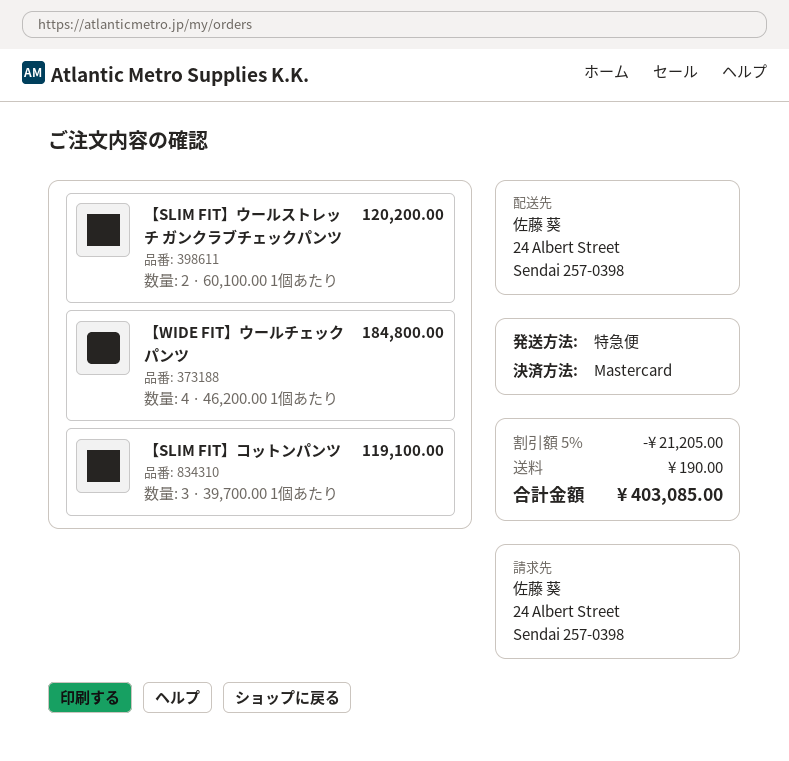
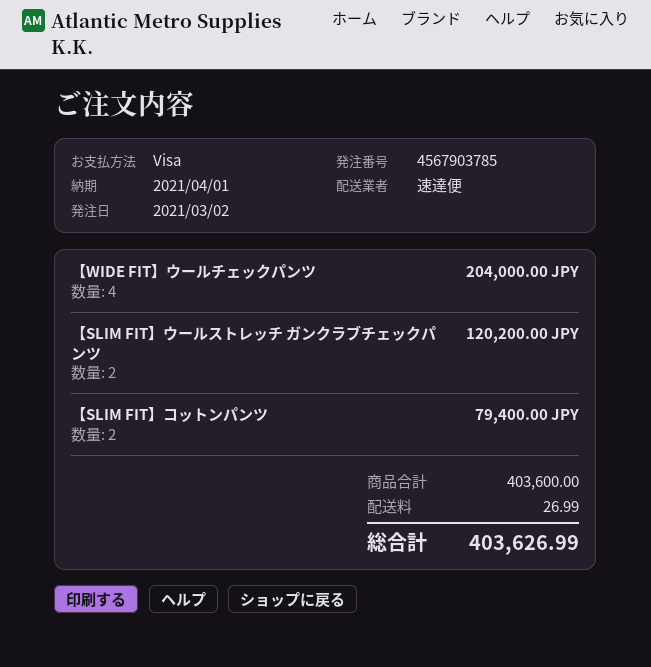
payment method: Mastercard -> Visa
【WIDE FIT】ウールチェックパンツ: 4 for 184800.00 -> 4 for 204000.00
【SLIM FIT】コットンパンツ: 3 for 119100.00 -> 2 for 79400.00
discount: 5% = 21205.00 -> none
shipping: 190.00 -> 26.99
total: 403085.00 -> 403626.99

